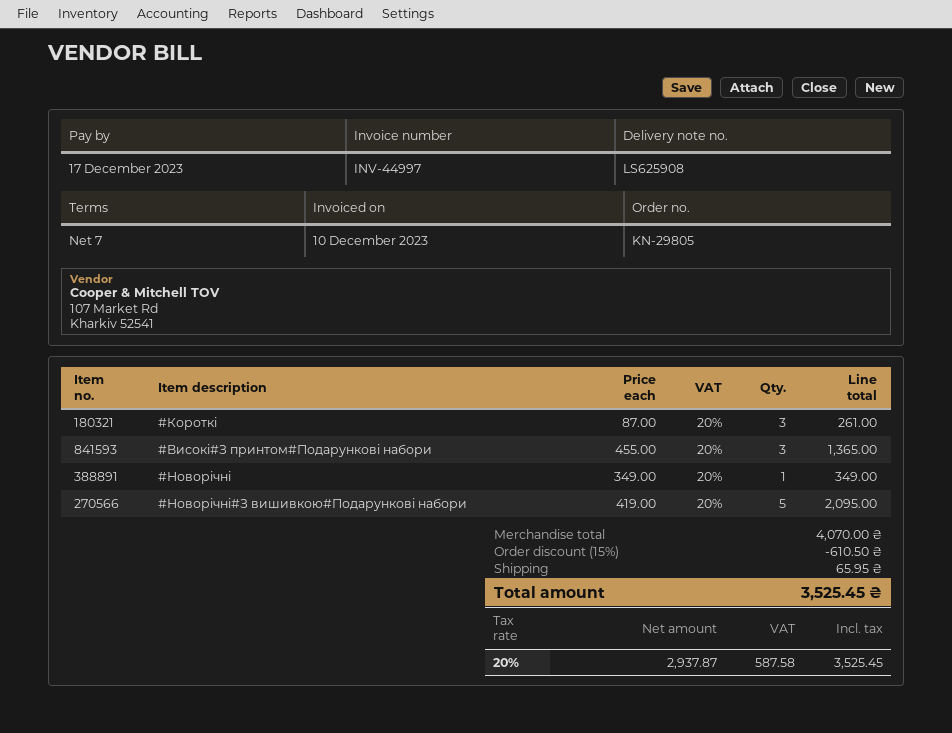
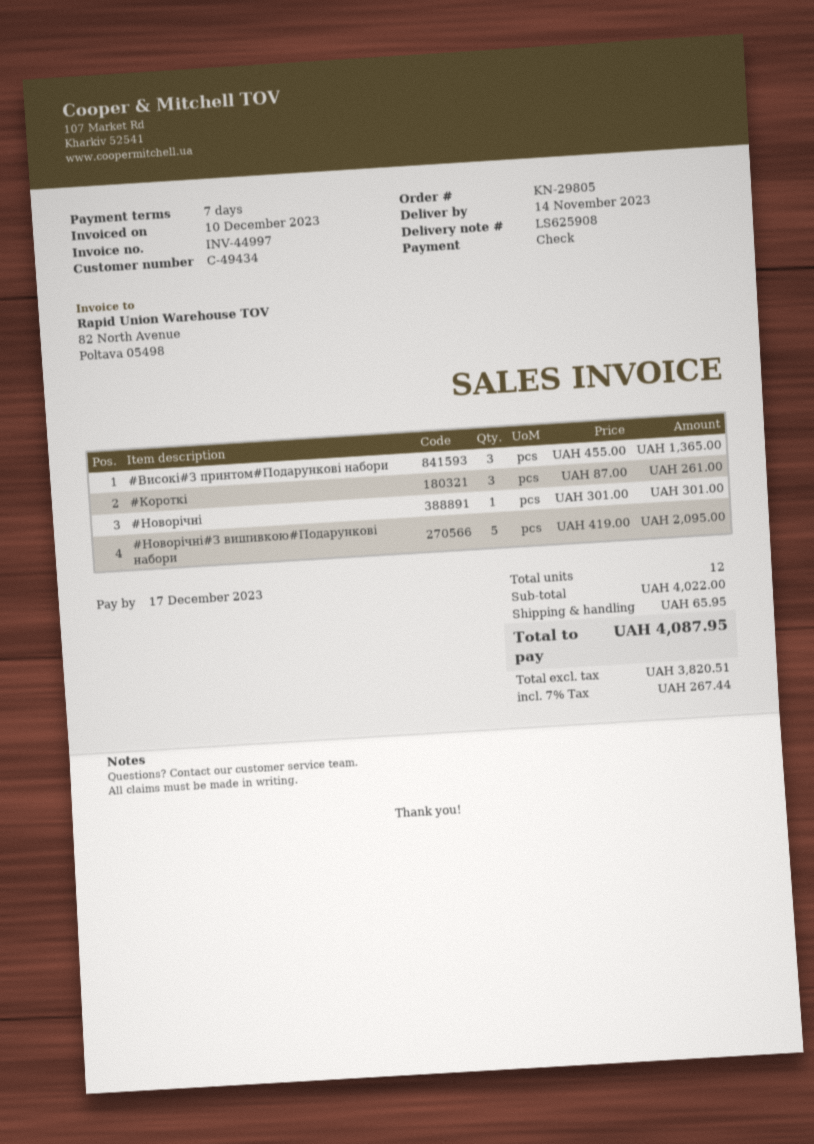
#Новорічні: 1 x 349.00 = 349.00 -> 1 x 301.00 = 301.00
subtotal: 4070.00 -> 4022.00
discount: 15% = 610.50 -> none
net: 2937.87 -> 3820.51
tax: 20% = 587.58 -> 7% = 267.44
total: 3525.45 -> 4087.95

